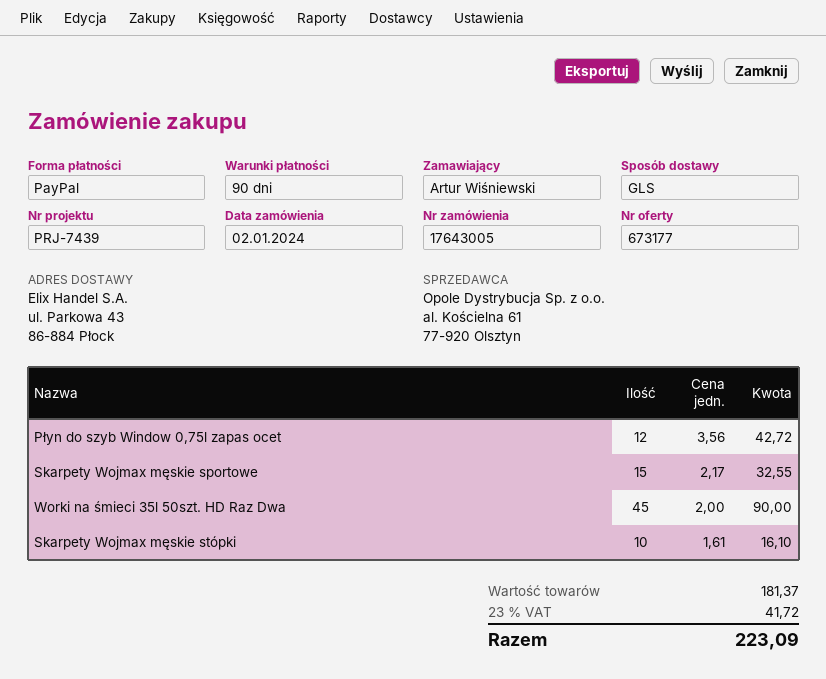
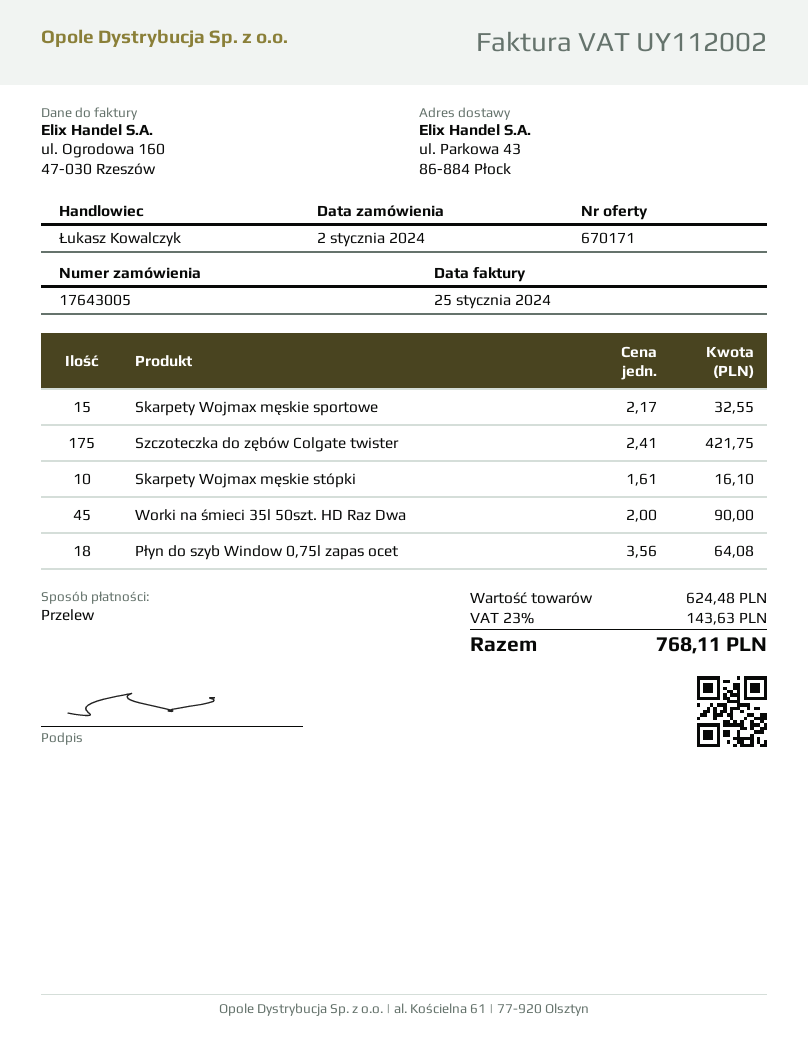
quote number: 673177 -> 670171
payment method: PayPal -> bank transfer
Płyn do szyb Window 0,75l zapas ocet: 12 x 3.56 = 42.72 -> 18 x 3.56 = 64.08
Szczoteczka do zębów Colgate twister: none -> 175 x 2.41 = 421.75
subtotal: 181.37 -> 624.48
tax: 23% = 41.72 -> 23% = 143.63
total: 223.09 -> 768.11

